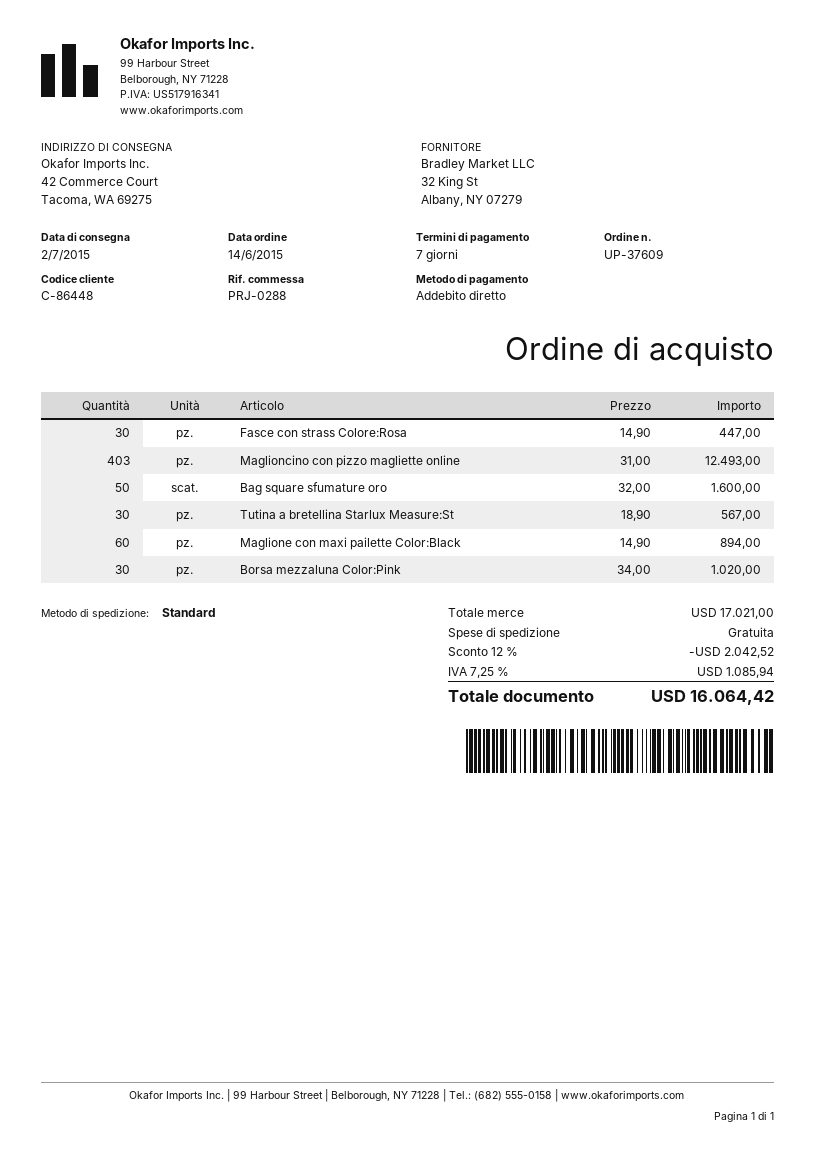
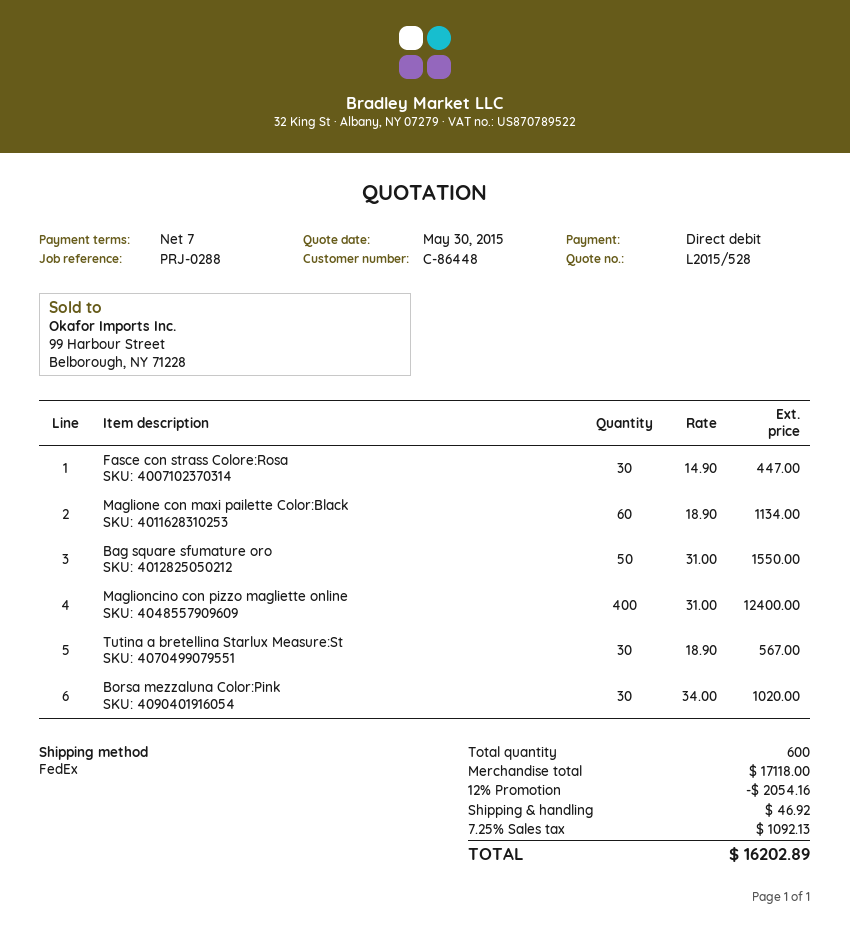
shipping method: standard -> FedEx
Maglioncino con pizzo magliette online: 403 x 31.00 = 12493.00 -> 400 x 31.00 = 12400.00
Bag square sfumature oro: 50 x 32.00 = 1600.00 -> 50 x 31.00 = 1550.00
Maglione con maxi pailette Color:Black: 60 x 14.90 = 894.00 -> 60 x 18.90 = 1134.00
subtotal: 17021.00 -> 17118.00
discount: 12% = 2042.52 -> 12% = 2054.16
shipping: 0.00 -> 46.92
tax: 7.25% = 1085.94 -> 7.25% = 1092.13
total: 16064.42 -> 16202.89

